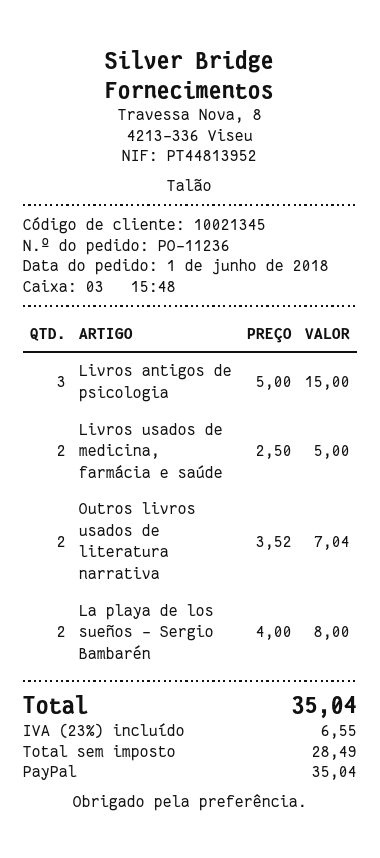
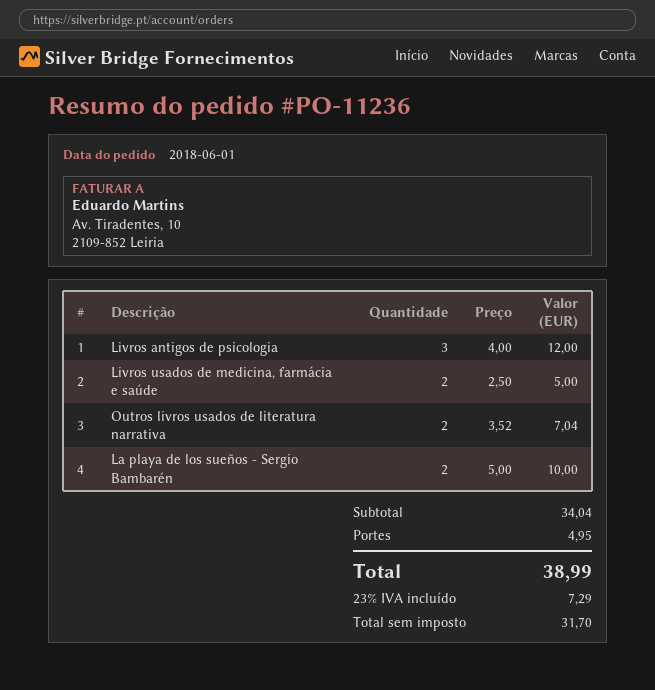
Livros antigos de psicologia: 3 x 5.00 = 15.00 -> 3 x 4.00 = 12.00
La playa de los sueños - Sergio Bambarén: 2 x 4.00 = 8.00 -> 2 x 5.00 = 10.00
shipping: none -> 4.95
net: 28.49 -> 31.70
tax: 23% = 6.55 -> 23% = 7.29
total: 35.04 -> 38.99

